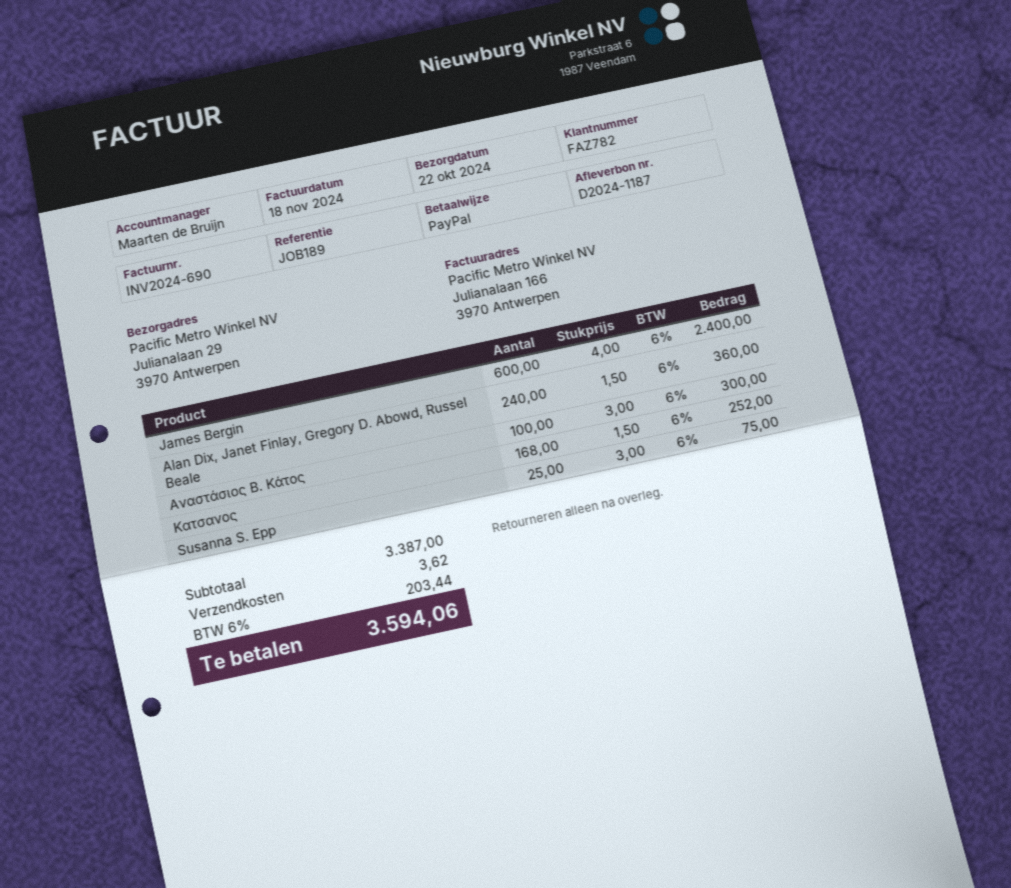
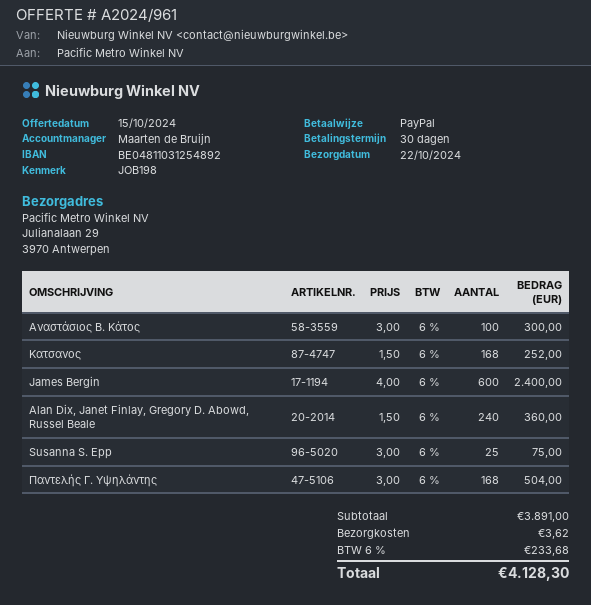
reference: JOB189 -> JOB198
Παντελής Γ. Υψηλάντης: none -> 168 x 3.00 = 504.00
subtotal: 3387.00 -> 3891.00
tax: 6% = 203.44 -> 6% = 233.68
total: 3594.06 -> 4128.30

